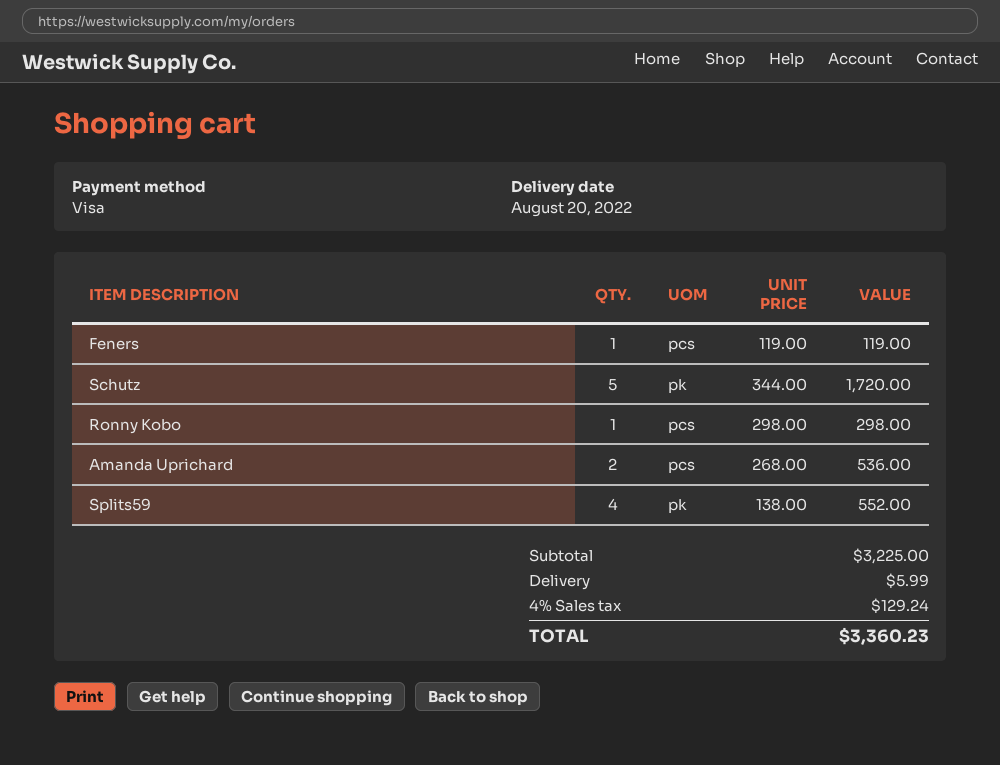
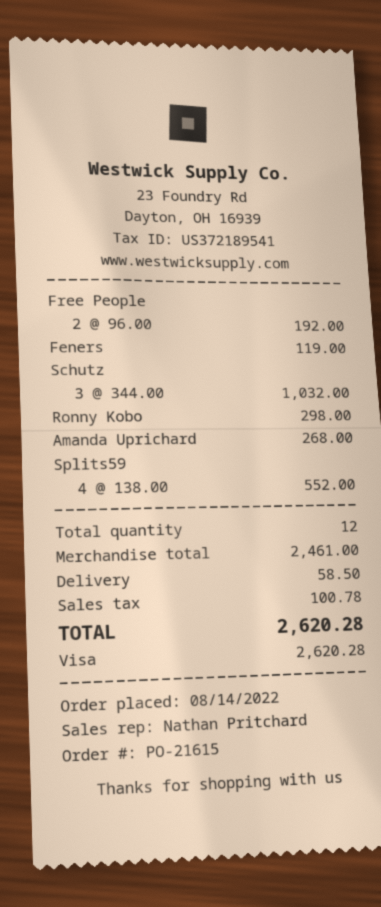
Schutz: 5 x 344.00 = 1720.00 -> 3 x 344.00 = 1032.00
Amanda Uprichard: 2 x 268.00 = 536.00 -> 1 x 268.00 = 268.00
Free People: none -> 2 x 96.00 = 192.00
subtotal: 3225.00 -> 2461.00
shipping: 5.99 -> 58.50
tax: 129.24 -> 100.78
total: 3360.23 -> 2620.28

